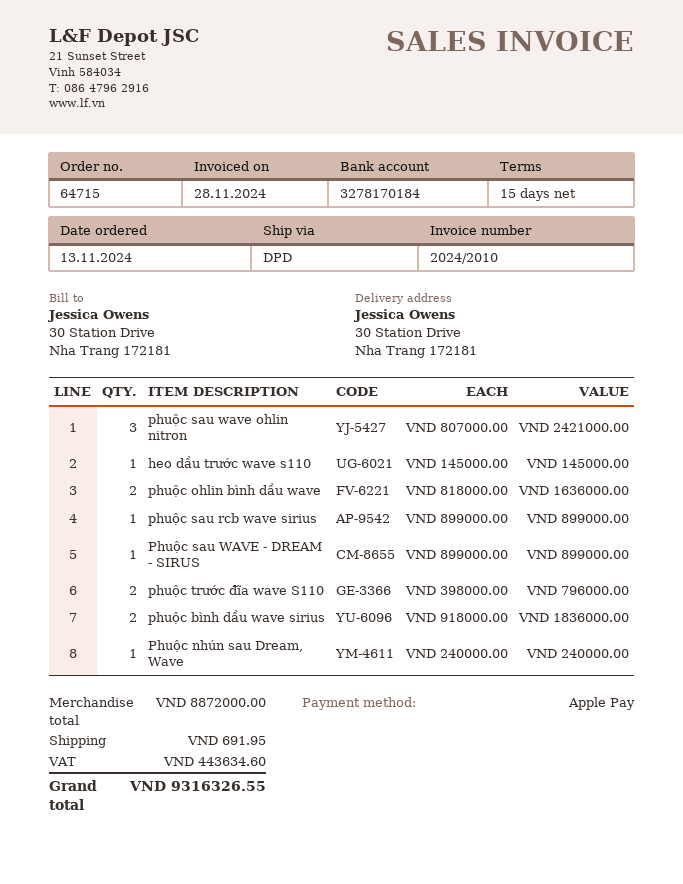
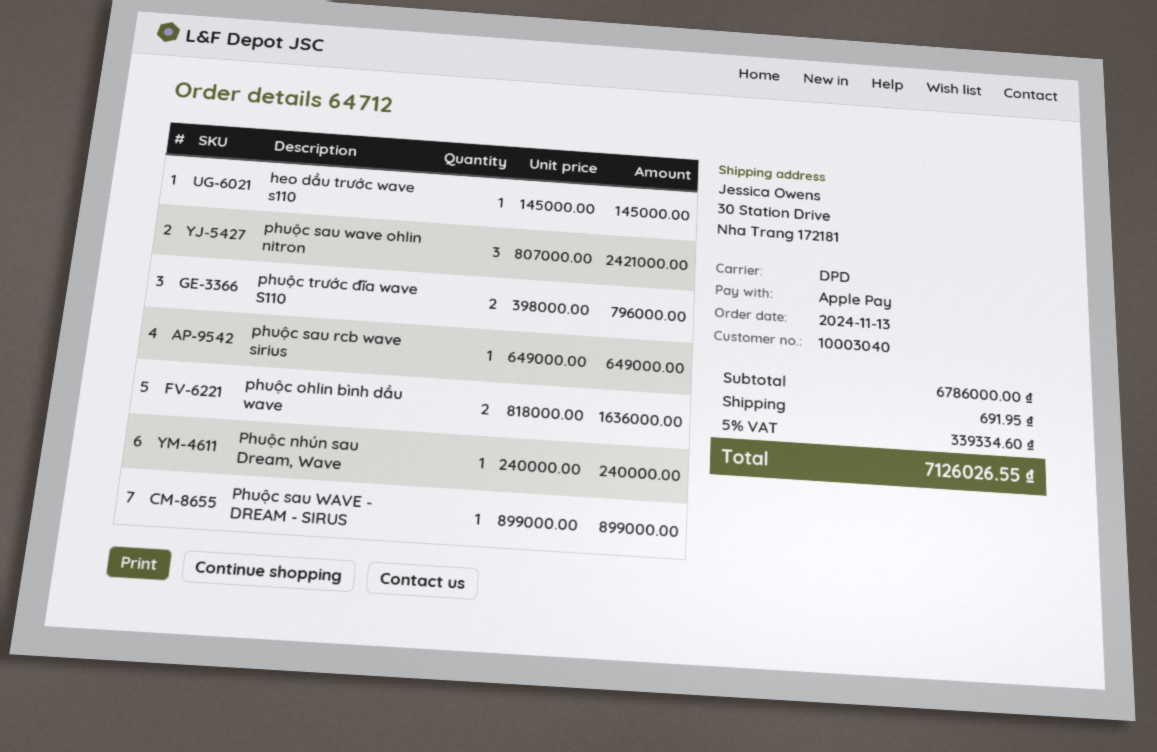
order number: 64715 -> 64712
phuộc sau rcb wave sirius: 1 x 899000.00 = 899000.00 -> 1 x 649000.00 = 649000.00
phuộc bình dầu wave sirius: 2 x 918000.00 = 1836000.00 -> none
subtotal: 8872000.00 -> 6786000.00
tax: 443634.60 -> 339334.60
total: 9316326.55 -> 7126026.55

